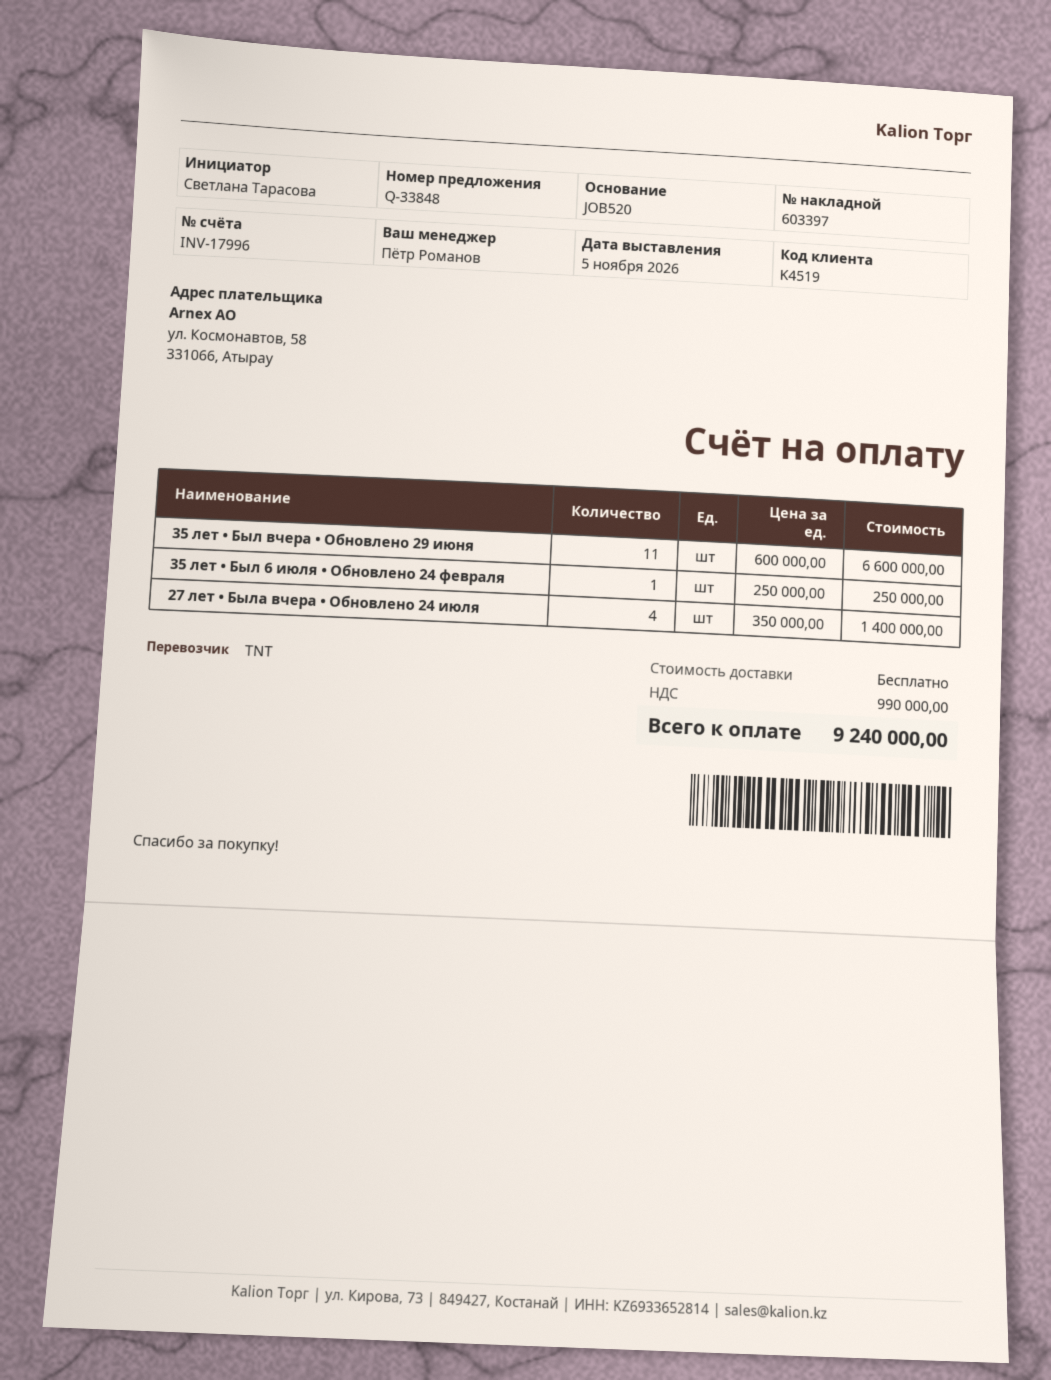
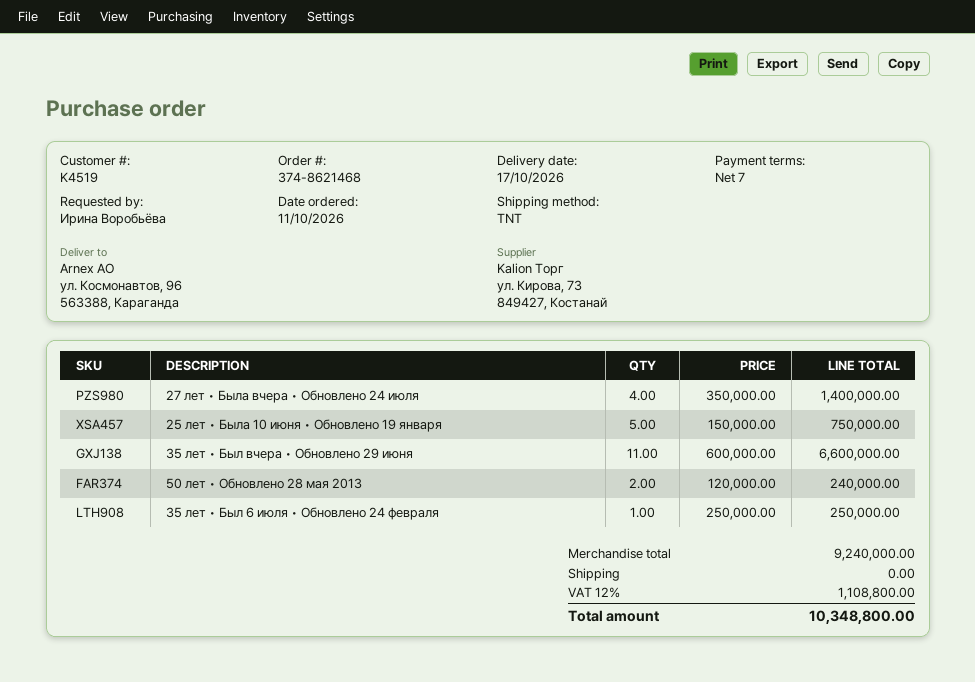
ordered by: Светлана Тарасова -> Ирина Воробьёва
25 лет • Была 10 июня • Обновлено 19 января: none -> 5 x 150000.00 = 750000.00
50 лет • Обновлено 28 мая 2013: none -> 2 x 120000.00 = 240000.00
tax: 990000.00 -> 1108800.00
total: 9240000.00 -> 10348800.00

